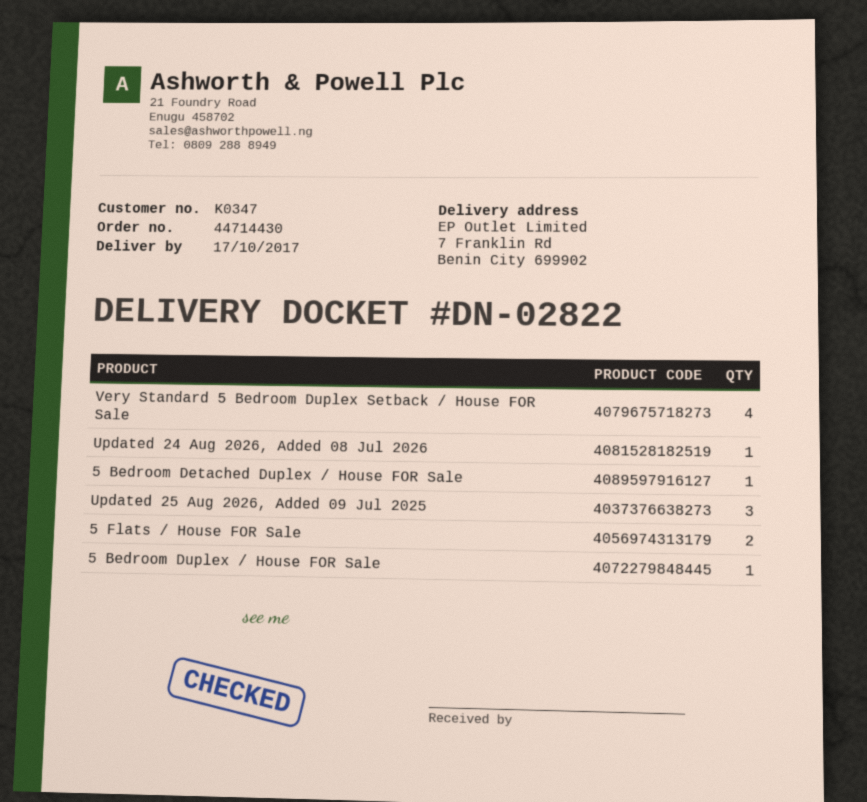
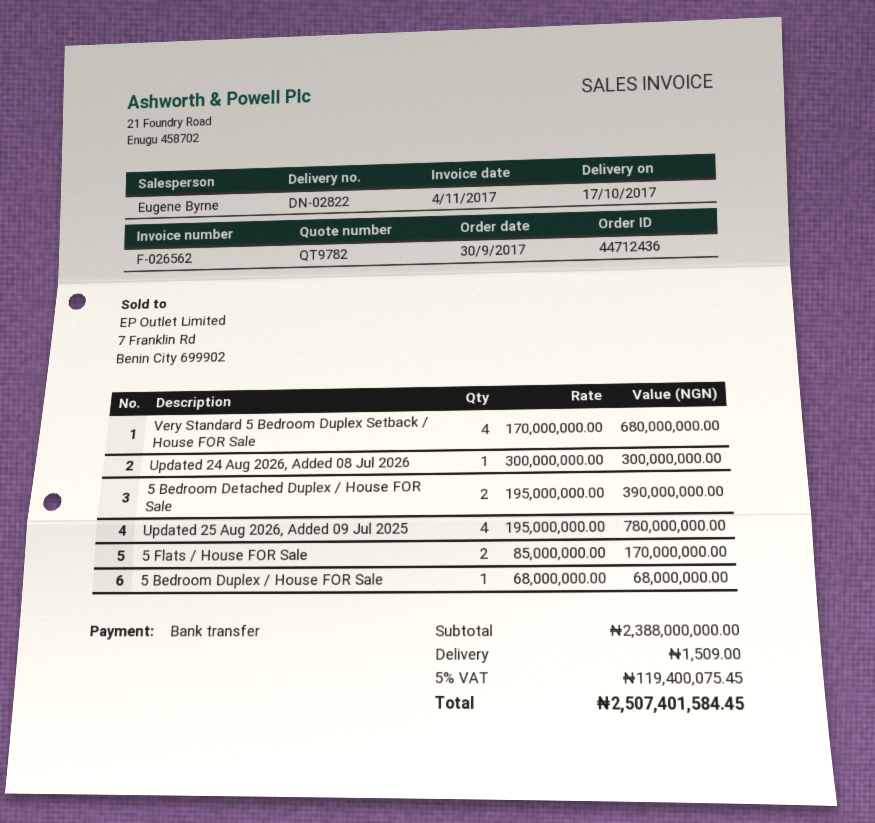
order number: 44714430 -> 44712436
5 Bedroom Detached Duplex / House FOR Sale: 1 -> 2
Updated 25 Aug 2026, Added 09 Jul 2025: 3 -> 4

